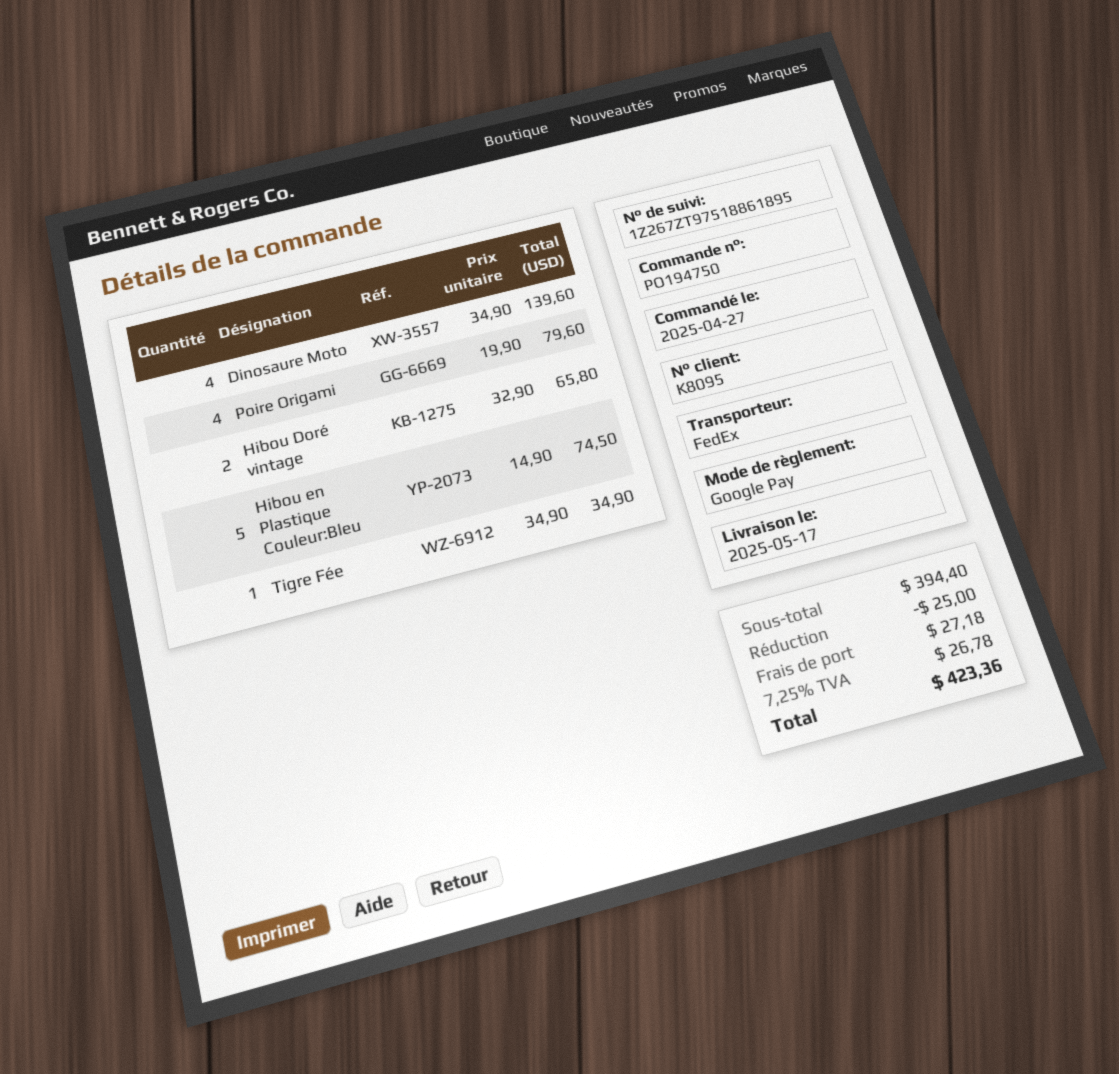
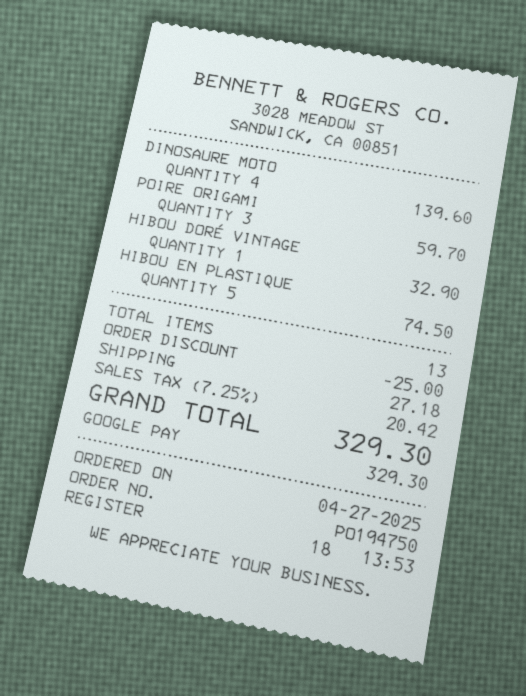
Poire Origami: 4 for 79.60 -> 3 for 59.70
Hibou Doré vintage: 2 for 65.80 -> 1 for 32.90
Tigre Fée: 1 for 34.90 -> none
tax: 7.25% = 26.78 -> 7.25% = 20.42
total: 423.36 -> 329.30

